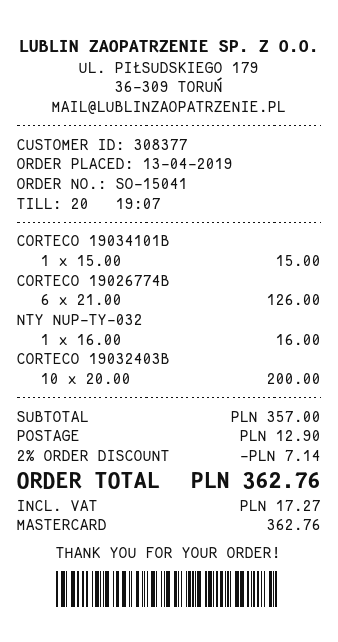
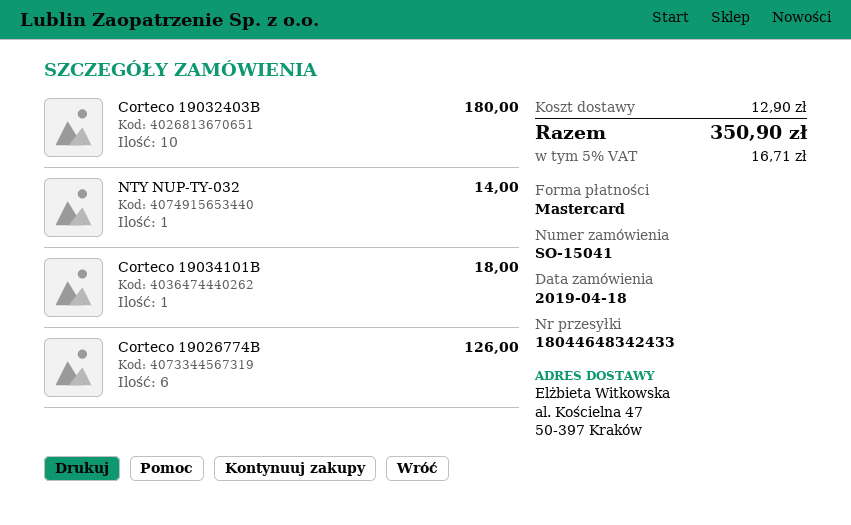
order date: 2019-04-13 -> 2019-04-18
CORTECO 19034101B: 1 for 15.00 -> 1 for 18.00
NTY NUP-TY-032: 1 for 16.00 -> 1 for 14.00
CORTECO 19032403B: 10 for 200.00 -> 10 for 180.00
discount: 2% = 7.14 -> none
tax: 17.27 -> 16.71
total: 362.76 -> 350.90

